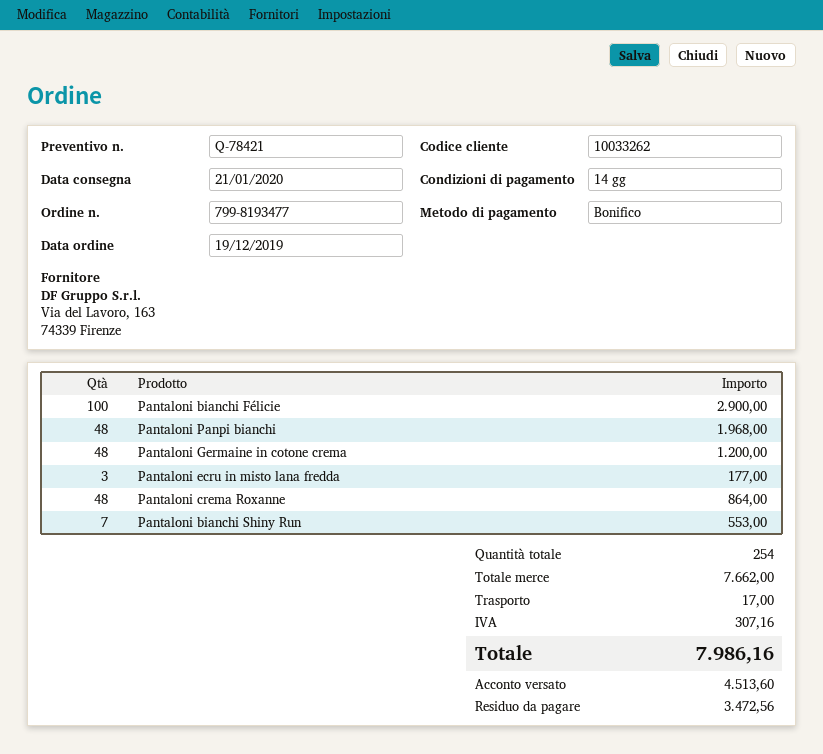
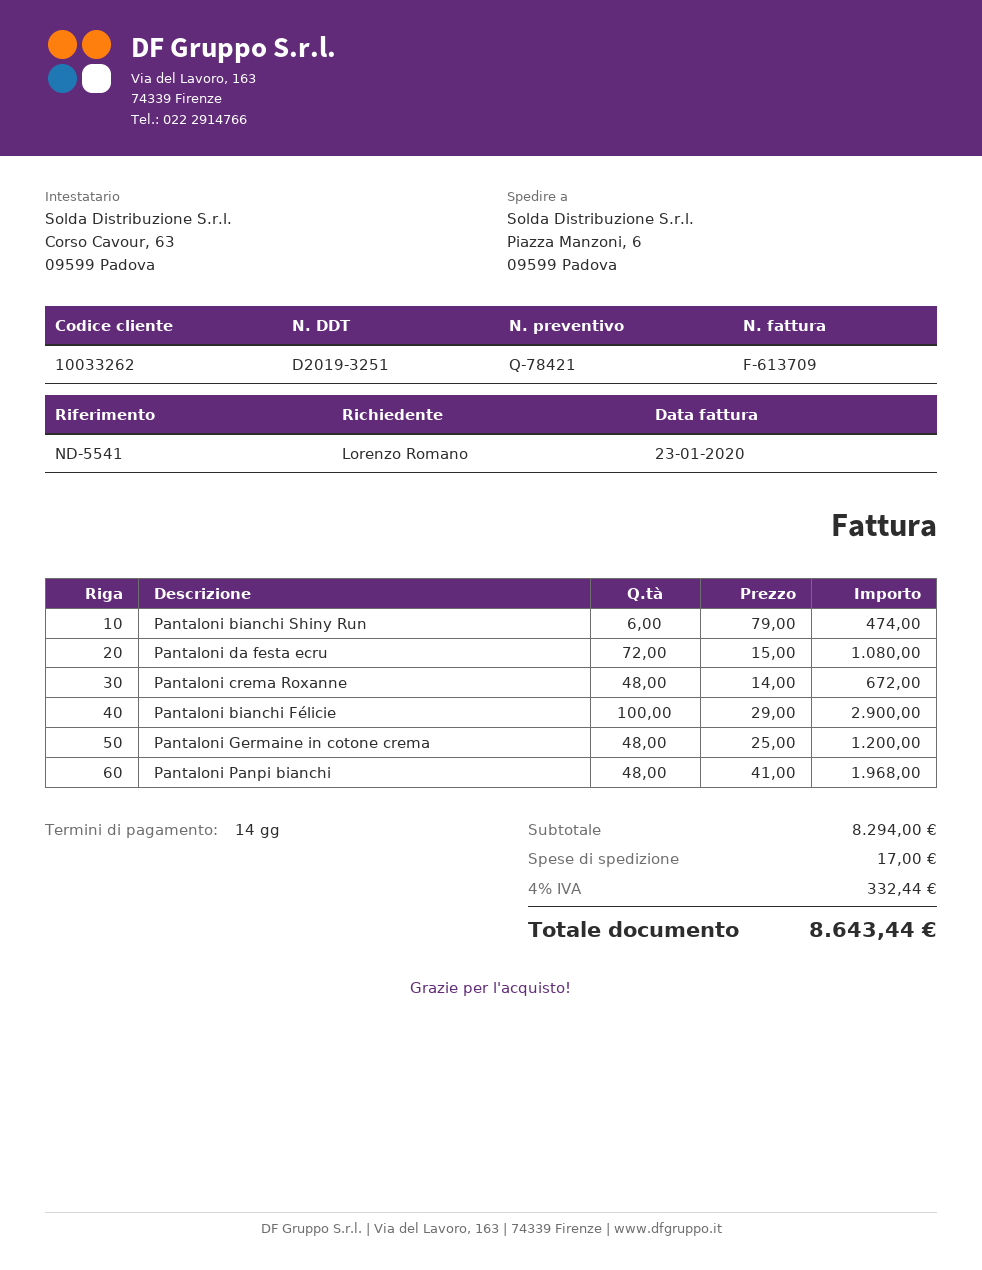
Pantaloni ecru in misto lana fredda: 3 for 177.00 -> none
Pantaloni crema Roxanne: 48 for 864.00 -> 48 for 672.00
Pantaloni bianchi Shiny Run: 7 for 553.00 -> 6 for 474.00
Pantaloni da festa ecru: none -> 72 for 1080.00
subtotal: 7662.00 -> 8294.00
tax: 307.16 -> 332.44
total: 7986.16 -> 8643.44

